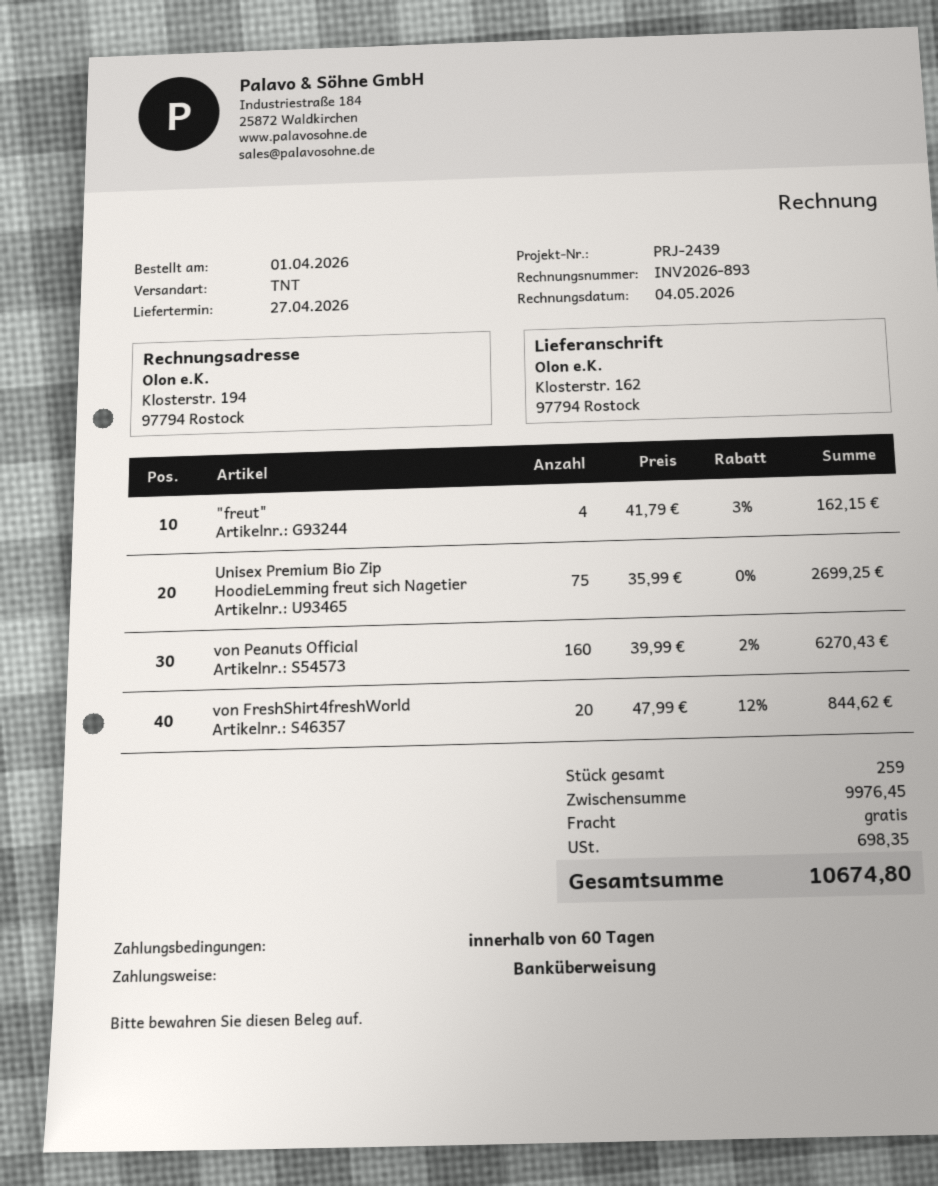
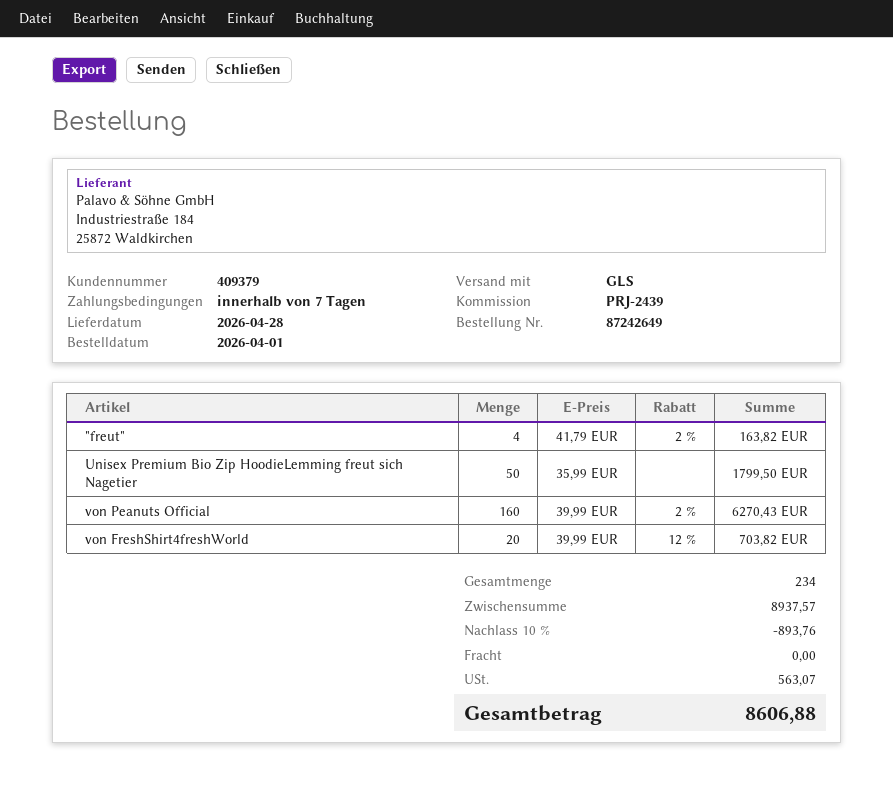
delivery date: 2026-04-27 -> 2026-04-28
payment terms: 60 days -> 7 days
shipping method: TNT -> GLS
"freut": 4 x 41.79 - 3% = 162.15 -> 4 x 41.79 - 2% = 163.82
Unisex Premium Bio Zip HoodieLemming freut sich Nagetier: 75 x 35.99 = 2699.25 -> 50 x 35.99 = 1799.50
von FreshShirt4freshWorld: 20 x 47.99 - 12% = 844.62 -> 20 x 39.99 - 12% = 703.82
total quantity: 259 -> 234
subtotal: 9976.45 -> 8937.57
discount: none -> 10% = 893.76
tax: 698.35 -> 563.07
total: 10674.80 -> 8606.88

